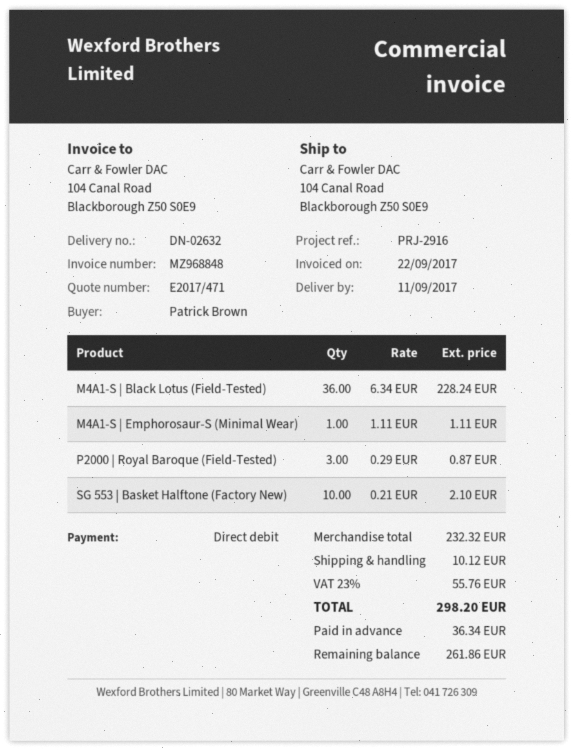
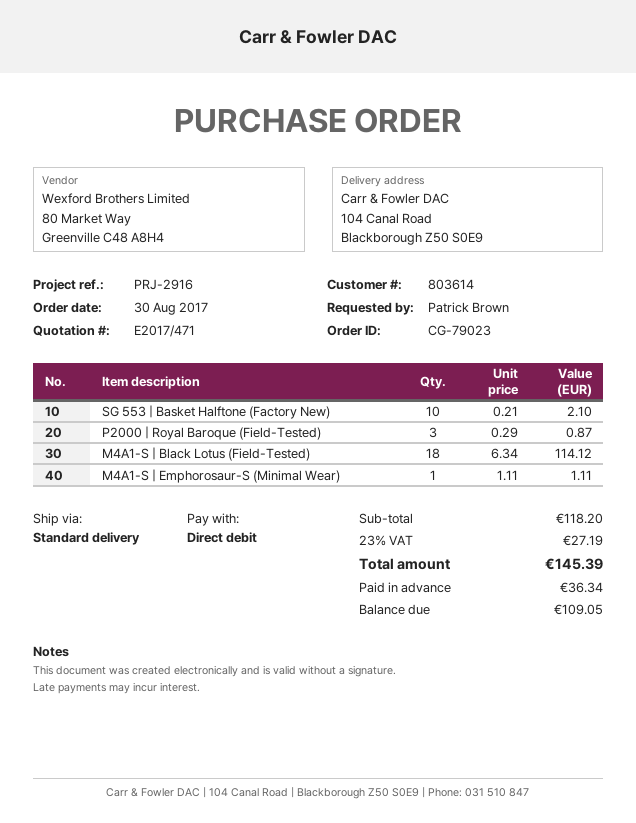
M4A1-S | Black Lotus (Field-Tested): 36 x 6.34 = 228.24 -> 18 x 6.34 = 114.12
subtotal: 232.32 -> 118.20
shipping: 10.12 -> none
tax: 23% = 55.76 -> 23% = 27.19
total: 298.20 -> 145.39
balance: 261.86 -> 109.05

